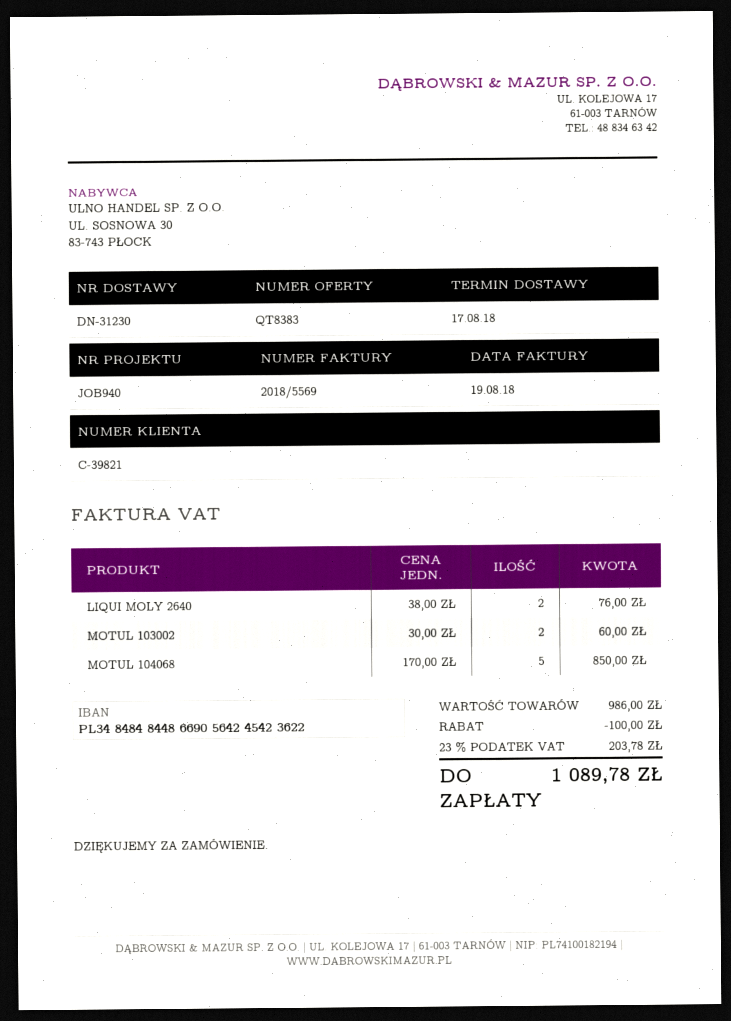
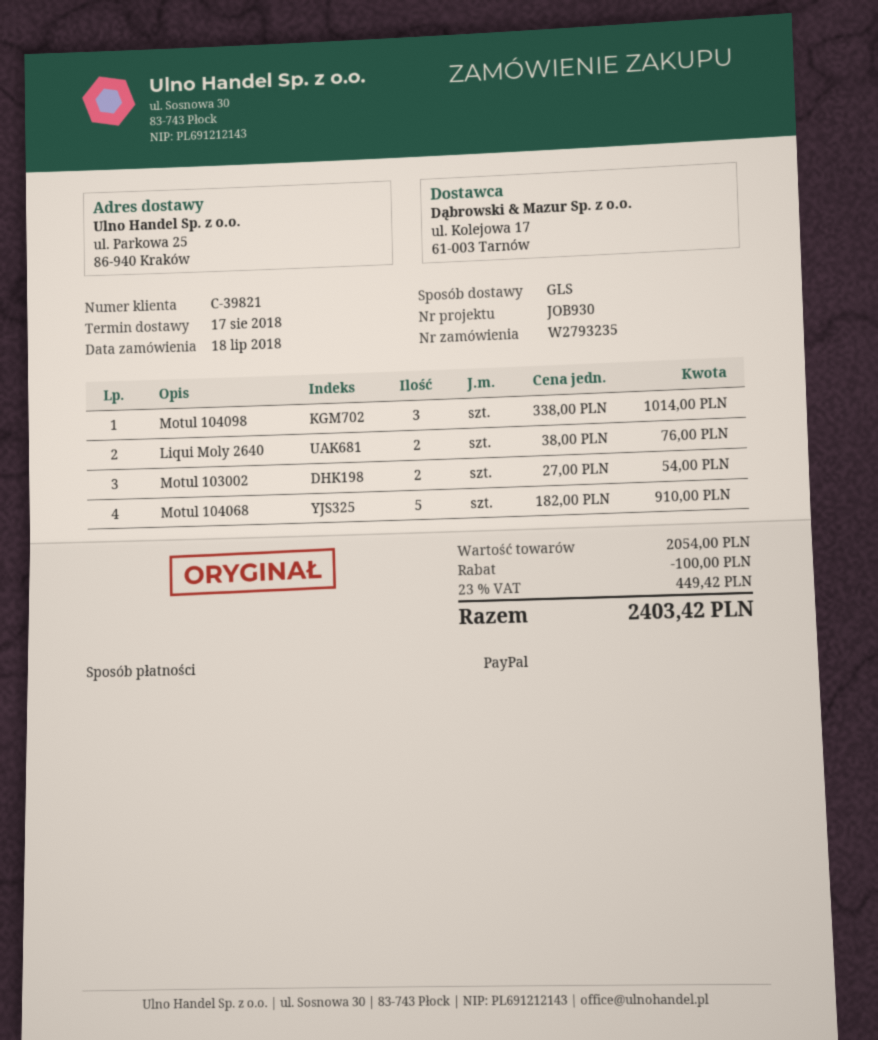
reference: JOB940 -> JOB930
MOTUL 103002: 2 x 30.00 = 60.00 -> 2 x 27.00 = 54.00
MOTUL 104068: 5 x 170.00 = 850.00 -> 5 x 182.00 = 910.00
Motul 104098: none -> 3 x 338.00 = 1014.00
subtotal: 986.00 -> 2054.00
tax: 23% = 203.78 -> 23% = 449.42
total: 1089.78 -> 2403.42

